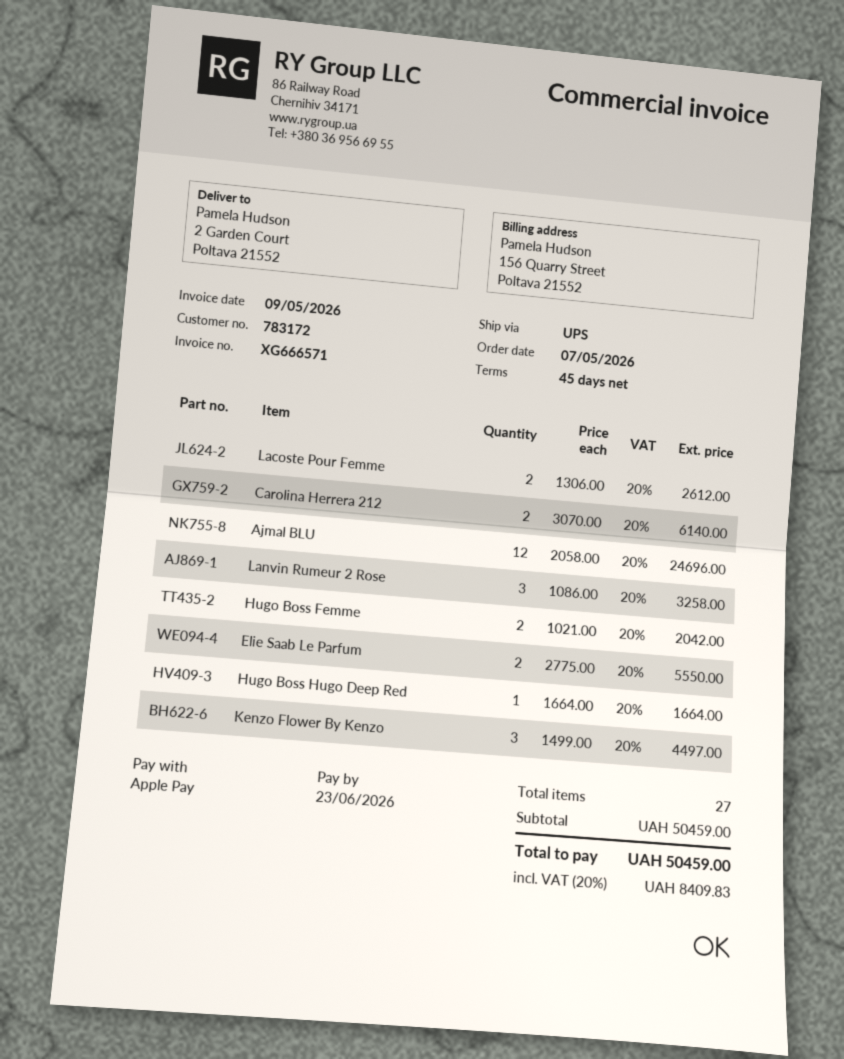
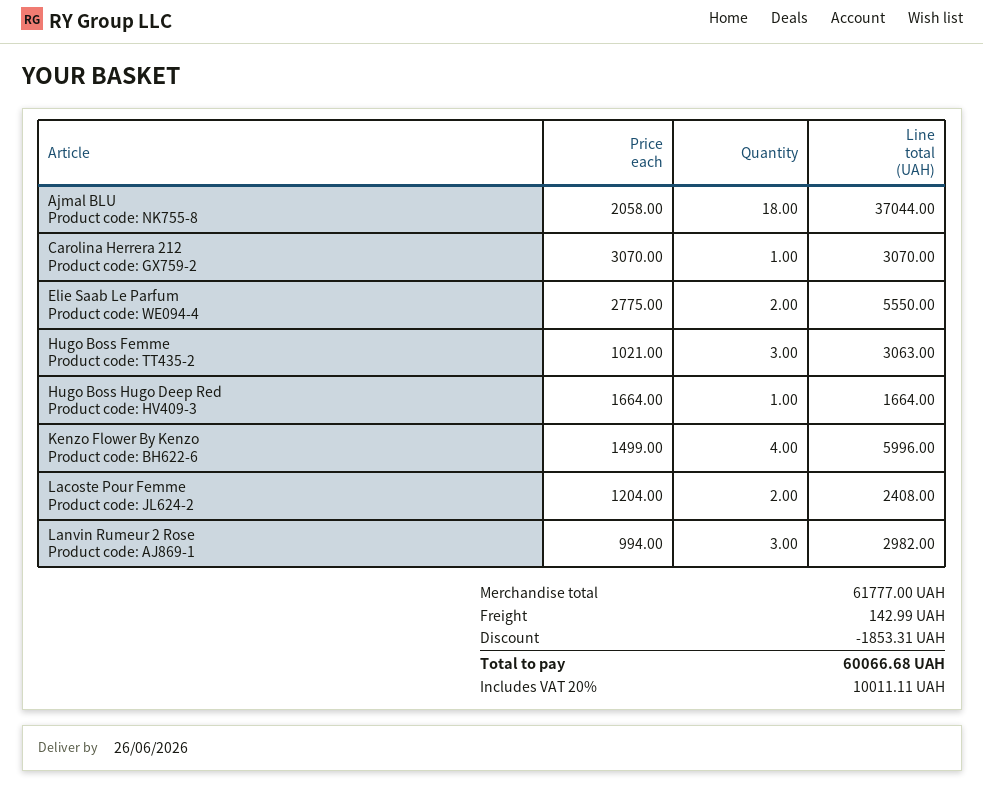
Lacoste Pour Femme: 2 x 1306.00 = 2612.00 -> 2 x 1204.00 = 2408.00
Carolina Herrera 212: 2 x 3070.00 = 6140.00 -> 1 x 3070.00 = 3070.00
Ajmal BLU: 12 x 2058.00 = 24696.00 -> 18 x 2058.00 = 37044.00
Lanvin Rumeur 2 Rose: 3 x 1086.00 = 3258.00 -> 3 x 994.00 = 2982.00
Hugo Boss Femme: 2 x 1021.00 = 2042.00 -> 3 x 1021.00 = 3063.00
Kenzo Flower By Kenzo: 3 x 1499.00 = 4497.00 -> 4 x 1499.00 = 5996.00
subtotal: 50459.00 -> 61777.00
discount: none -> 1853.31
shipping: none -> 142.99
tax: 20% = 8409.83 -> 20% = 10011.11
total: 50459.00 -> 60066.68

